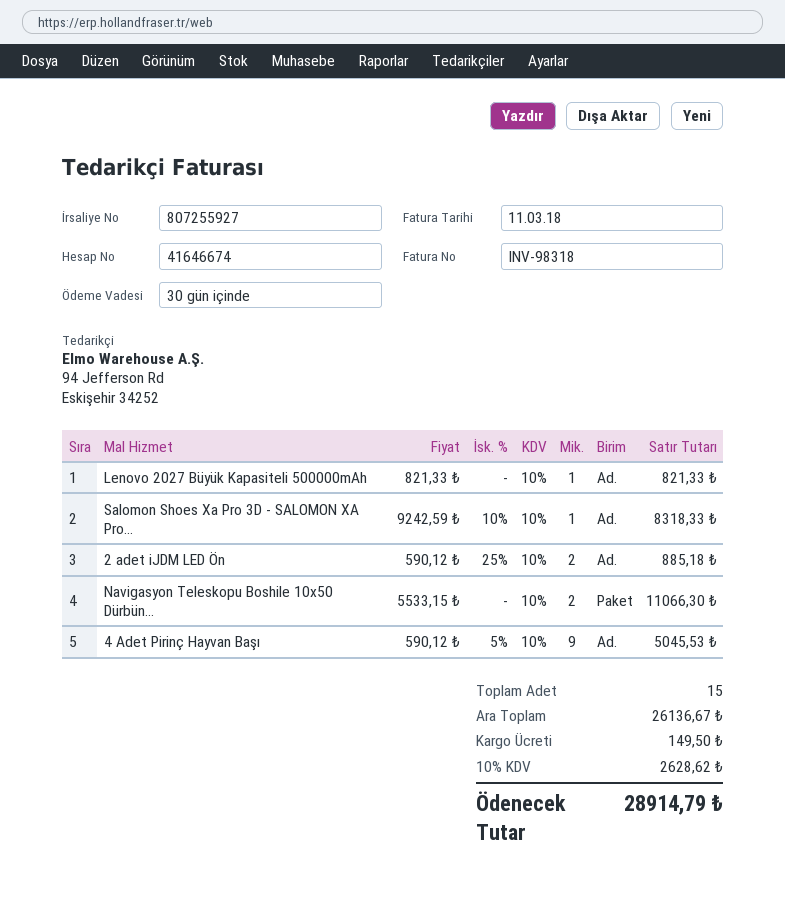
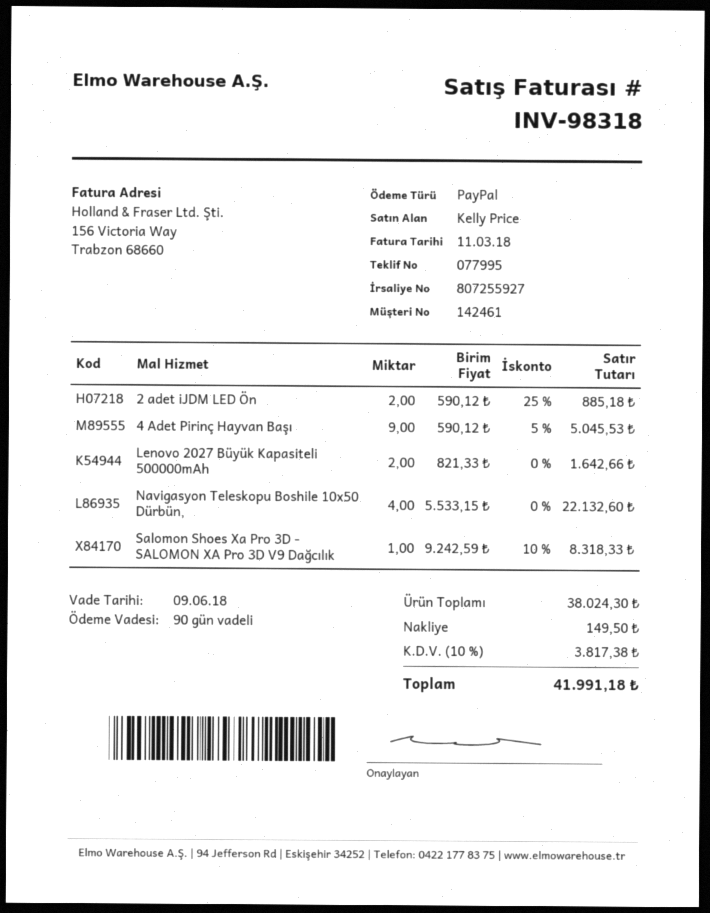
payment terms: 30 days -> 90 days
Lenovo 2027 Büyük Kapasiteli 500000mAh: 1 x 821.33 = 821.33 -> 2 x 821.33 = 1642.66
Navigasyon Teleskopu Boshile 10x50 Dürbün...: 2 x 5533.15 = 11066.30 -> 4 x 5533.15 = 22132.60
subtotal: 26136.67 -> 38024.30
tax: 10% = 2628.62 -> 10% = 3817.38
total: 28914.79 -> 41991.18

